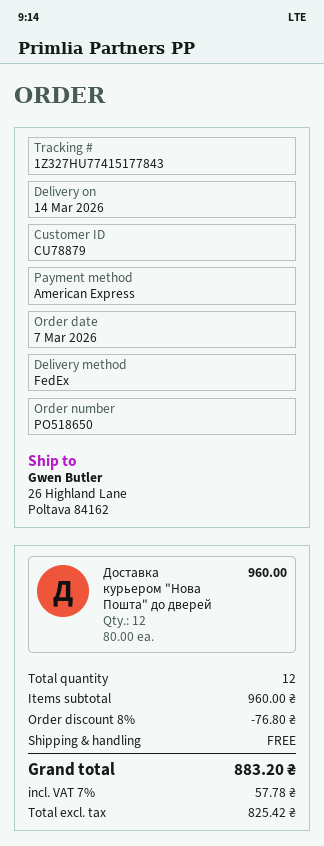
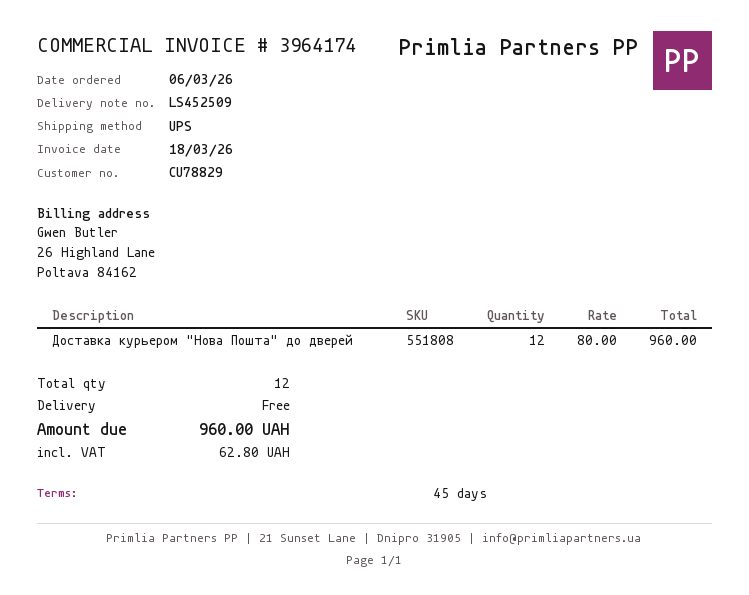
order date: 2026-03-07 -> 2026-03-06
customer number: CU78879 -> CU78829
shipping method: FedEx -> UPS
discount: 8% = 76.80 -> none
tax: 57.78 -> 62.80
total: 883.20 -> 960.00

